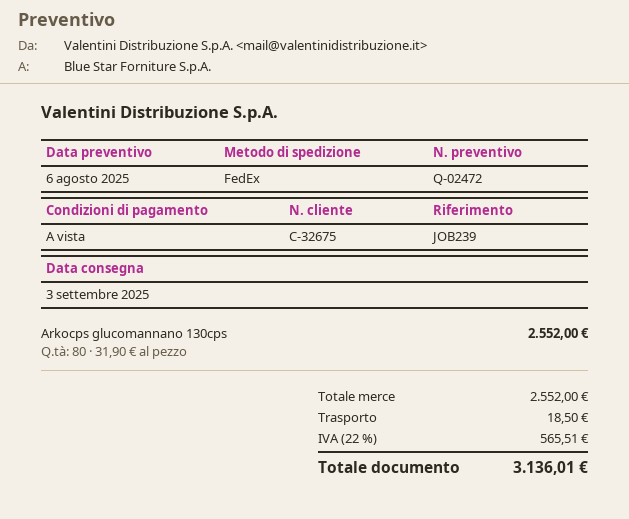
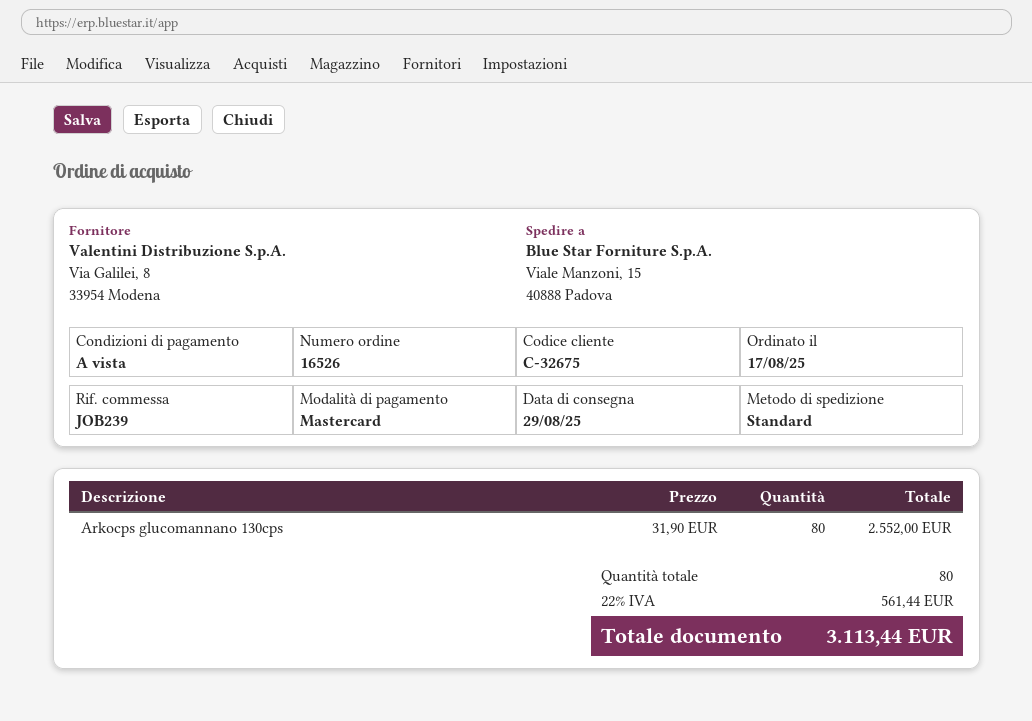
delivery date: 2025-09-03 -> 2025-08-29
shipping method: FedEx -> standard
shipping: 18.50 -> none
tax: 22% = 565.51 -> 22% = 561.44
total: 3136.01 -> 3113.44

